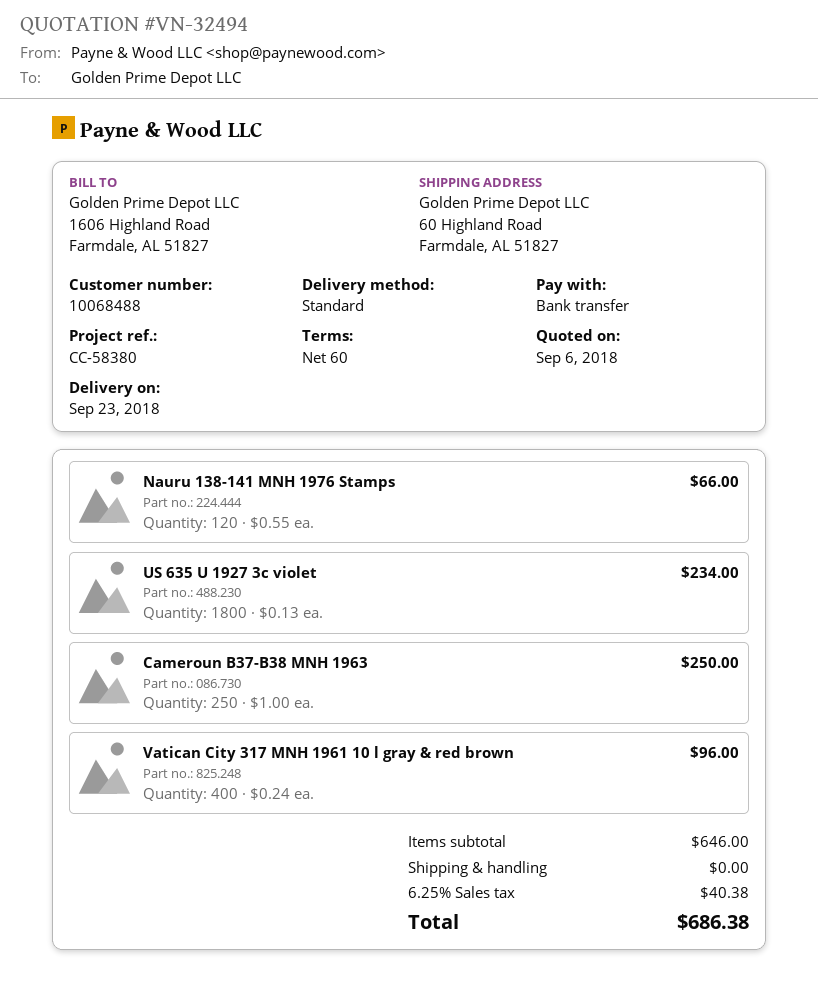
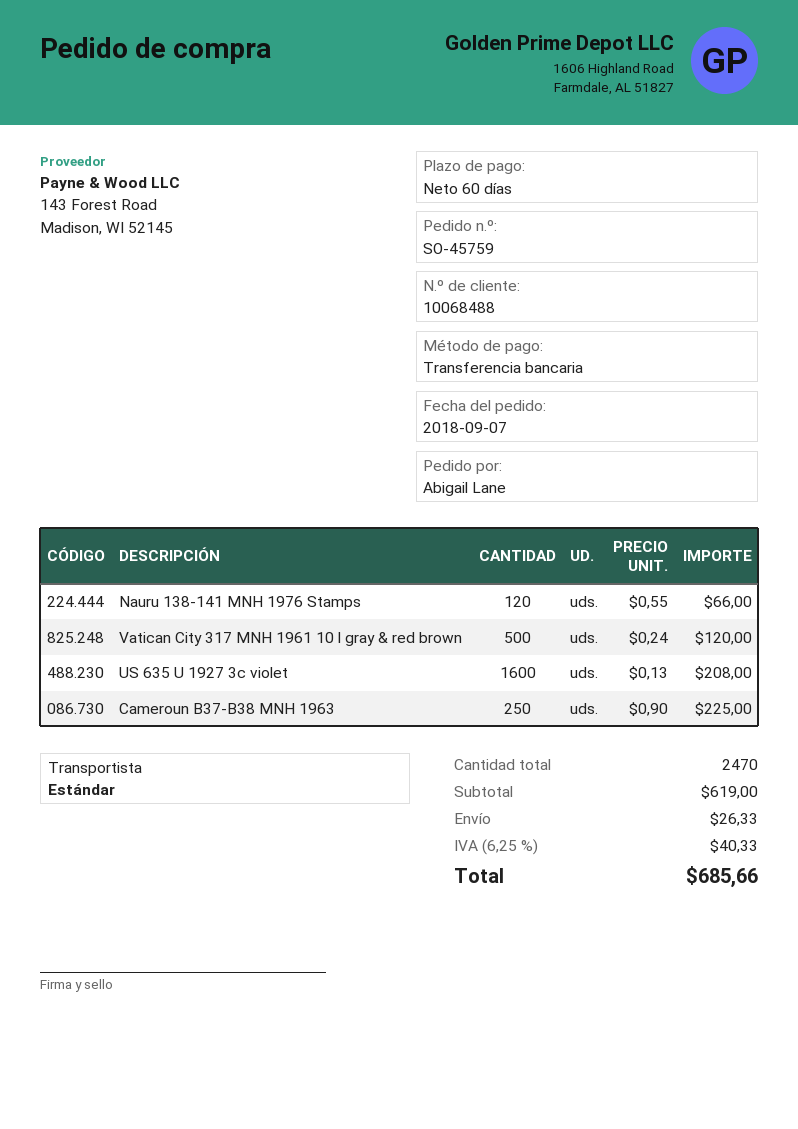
US 635 U 1927 3c violet: 1800 x 0.13 = 234.00 -> 1600 x 0.13 = 208.00
Cameroun B37-B38 MNH 1963: 250 x 1.00 = 250.00 -> 250 x 0.90 = 225.00
Vatican City 317 MNH 1961 10 l gray & red brown: 400 x 0.24 = 96.00 -> 500 x 0.24 = 120.00
subtotal: 646.00 -> 619.00
shipping: 0.00 -> 26.33
tax: 6.25% = 40.38 -> 6.25% = 40.33
total: 686.38 -> 685.66

